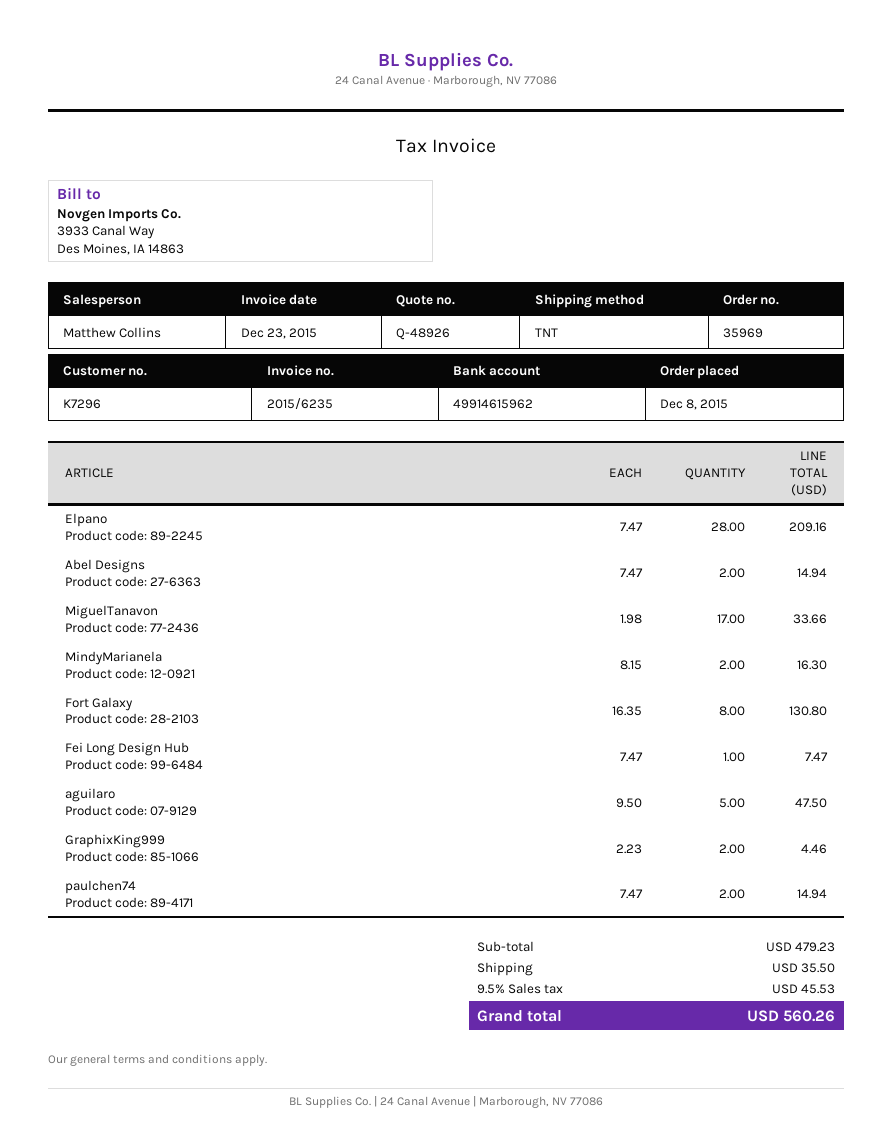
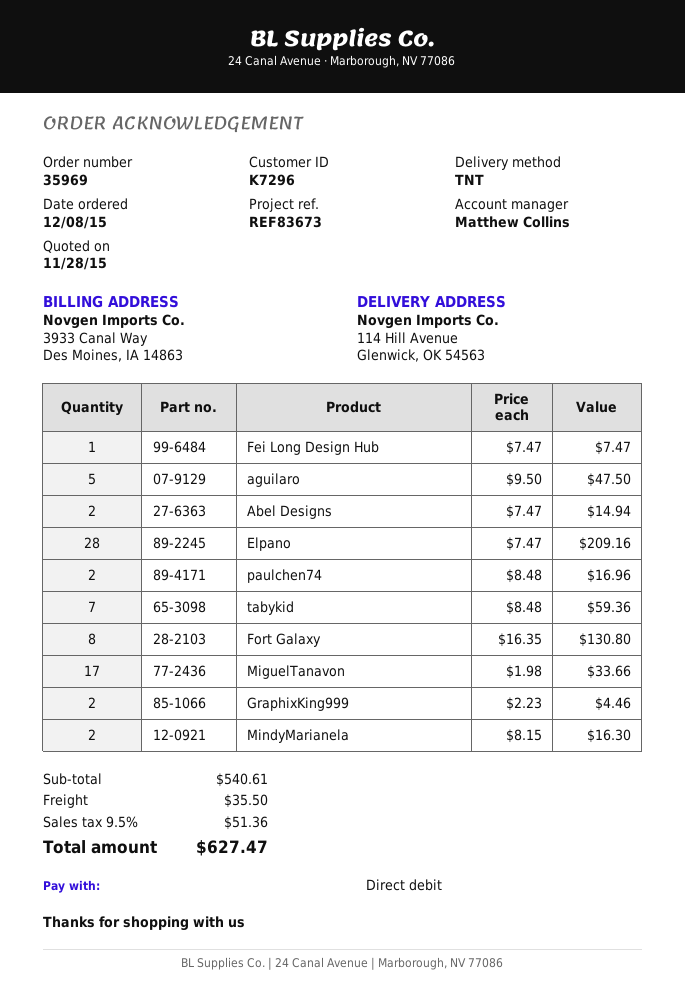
paulchen74: 2 x 7.47 = 14.94 -> 2 x 8.48 = 16.96
tabykid: none -> 7 x 8.48 = 59.36
subtotal: 479.23 -> 540.61
tax: 9.5% = 45.53 -> 9.5% = 51.36
total: 560.26 -> 627.47

